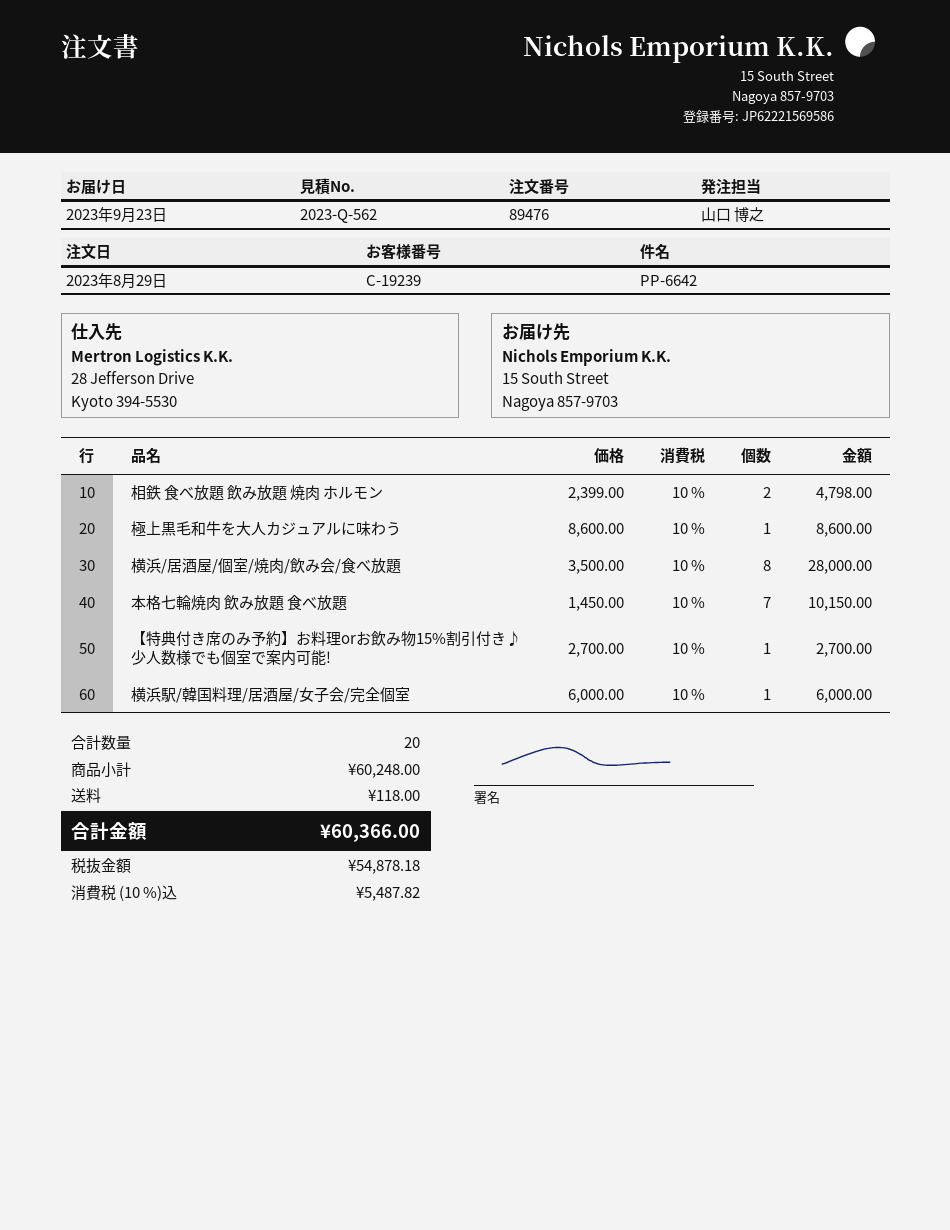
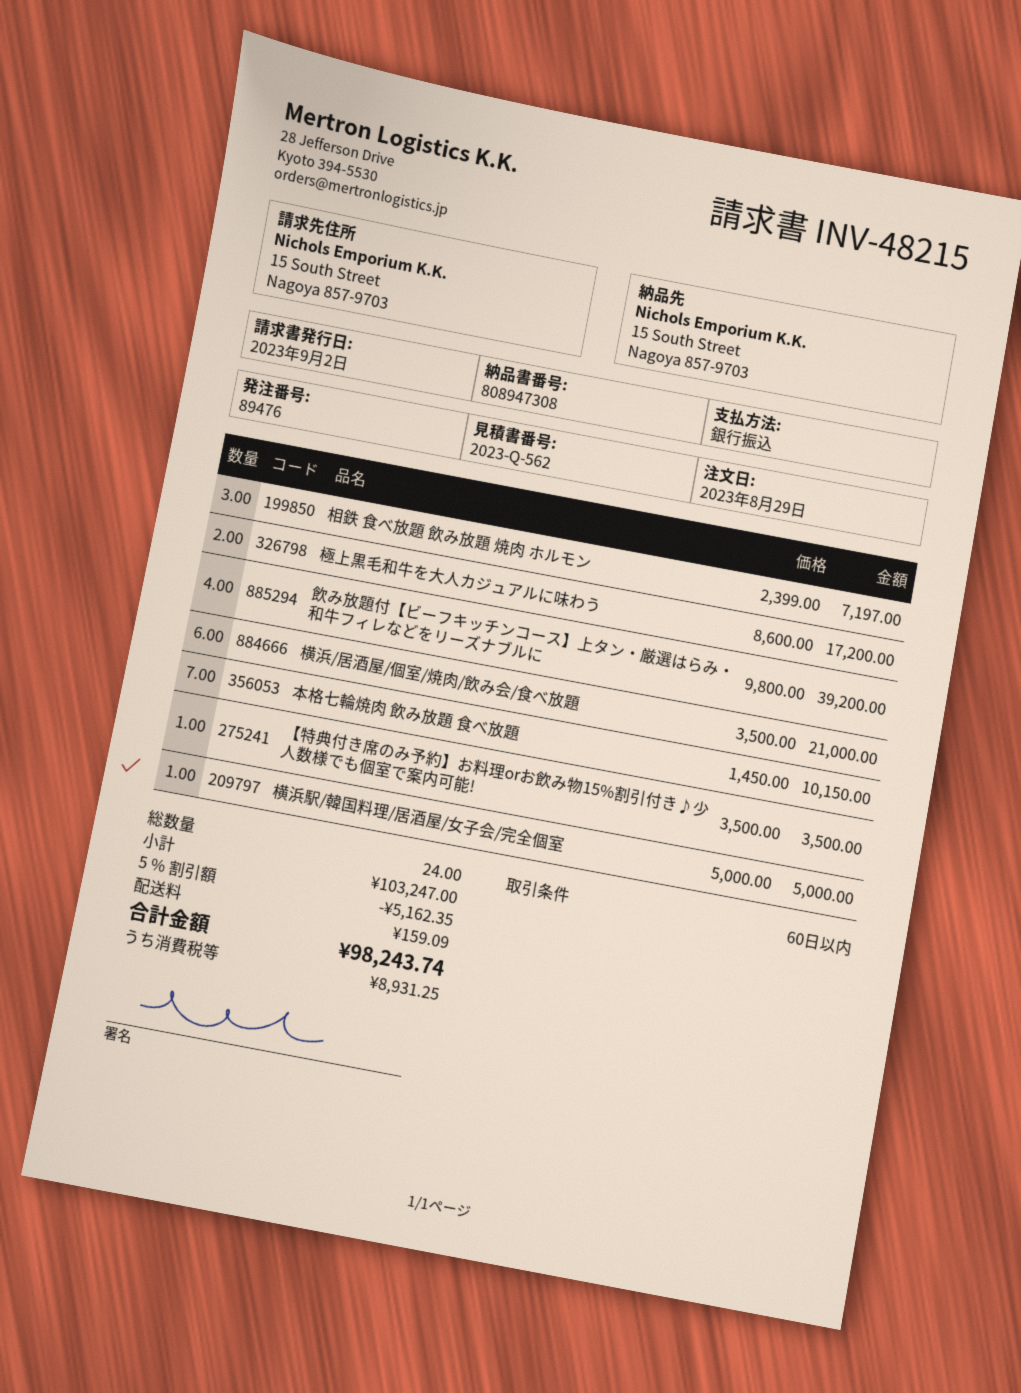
相鉄 食べ放題 飲み放題 焼肉 ホルモン: 2 x 2399.00 = 4798.00 -> 3 x 2399.00 = 7197.00
極上黒毛和牛を大人カジュアルに味わう: 1 x 8600.00 = 8600.00 -> 2 x 8600.00 = 17200.00
横浜/居酒屋/個室/焼肉/飲み会/食べ放題: 8 x 3500.00 = 28000.00 -> 6 x 3500.00 = 21000.00
【特典付き席のみ予約】お料理orお飲み物15%割引付き♪少人数様でも個室で案内可能!: 1 x 2700.00 = 2700.00 -> 1 x 3500.00 = 3500.00
横浜駅/韓国料理/居酒屋/女子会/完全個室: 1 x 6000.00 = 6000.00 -> 1 x 5000.00 = 5000.00
飲み放題付【ビーフキッチンコース】上タン・厳選はらみ・和牛フィレなどをリーズナブルに: none -> 4 x 9800.00 = 39200.00
total quantity: 20 -> 24
subtotal: 60248.00 -> 103247.00
discount: none -> 5% = 5162.35
shipping: 118.00 -> 159.09
tax: 5487.82 -> 8931.25
total: 60366.00 -> 98243.74

